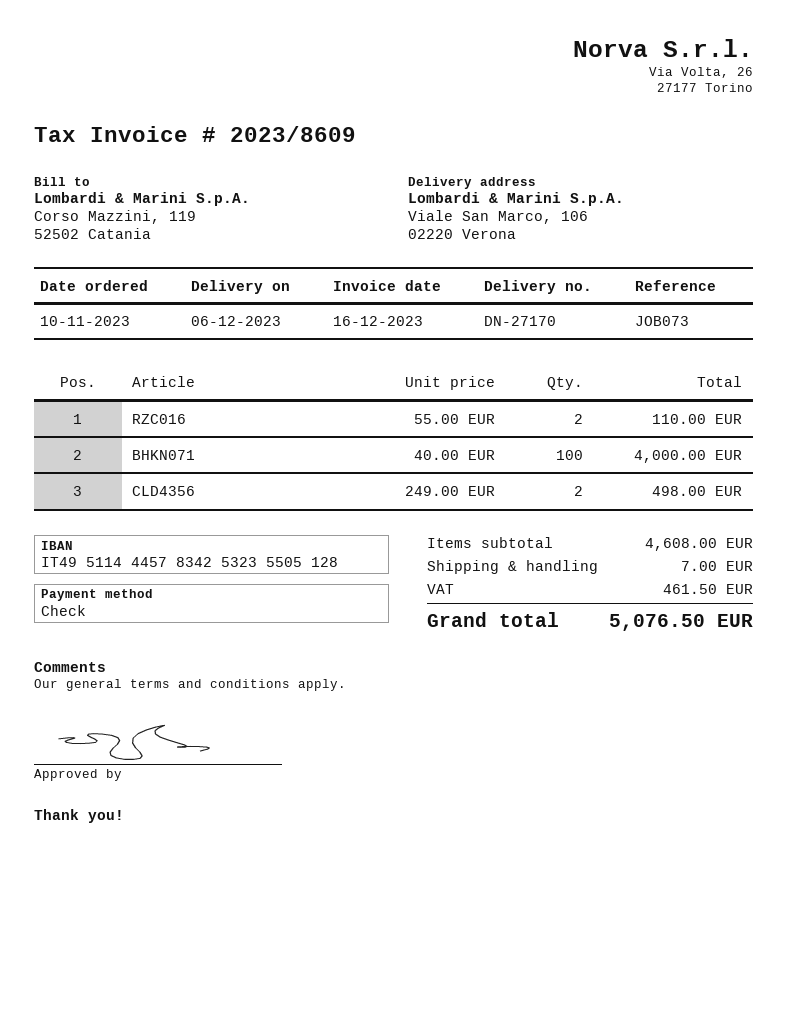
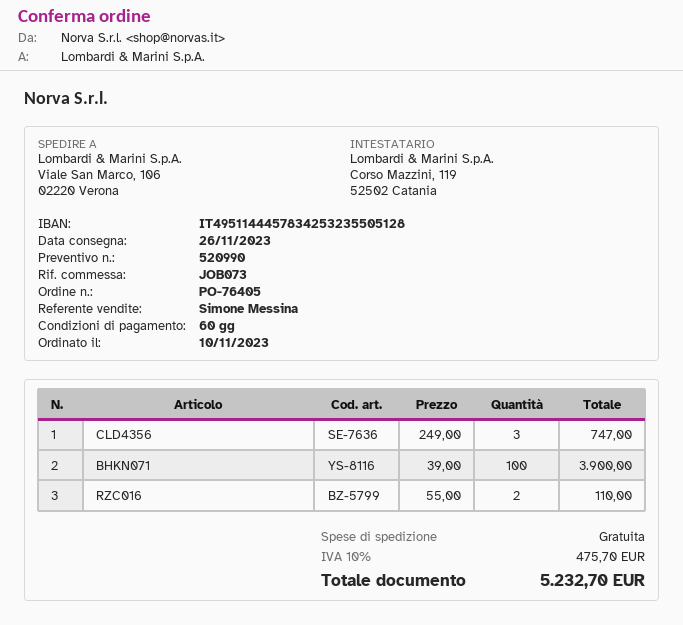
delivery date: 2023-12-06 -> 2023-11-26
BHKN071: 100 x 40.00 = 4000.00 -> 100 x 39.00 = 3900.00
CLD4356: 2 x 249.00 = 498.00 -> 3 x 249.00 = 747.00
shipping: 7.00 -> 0.00
tax: 461.50 -> 475.70
total: 5076.50 -> 5232.70

